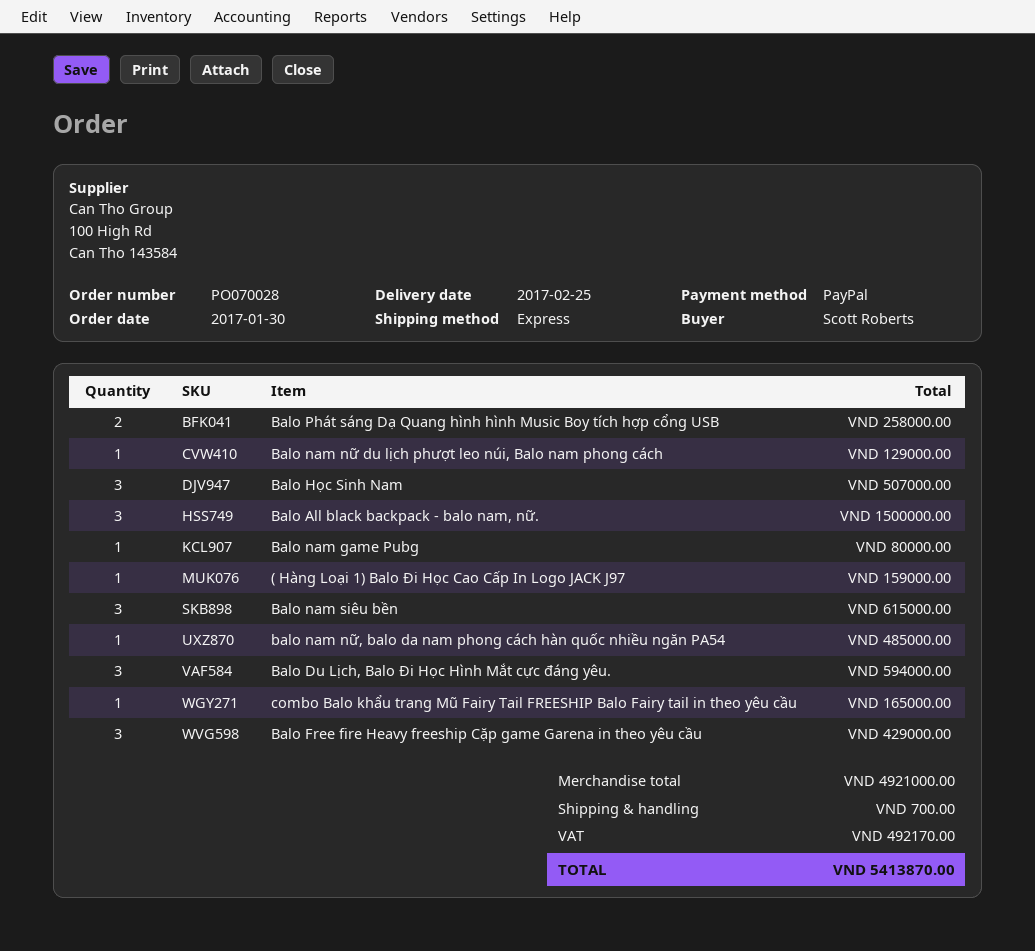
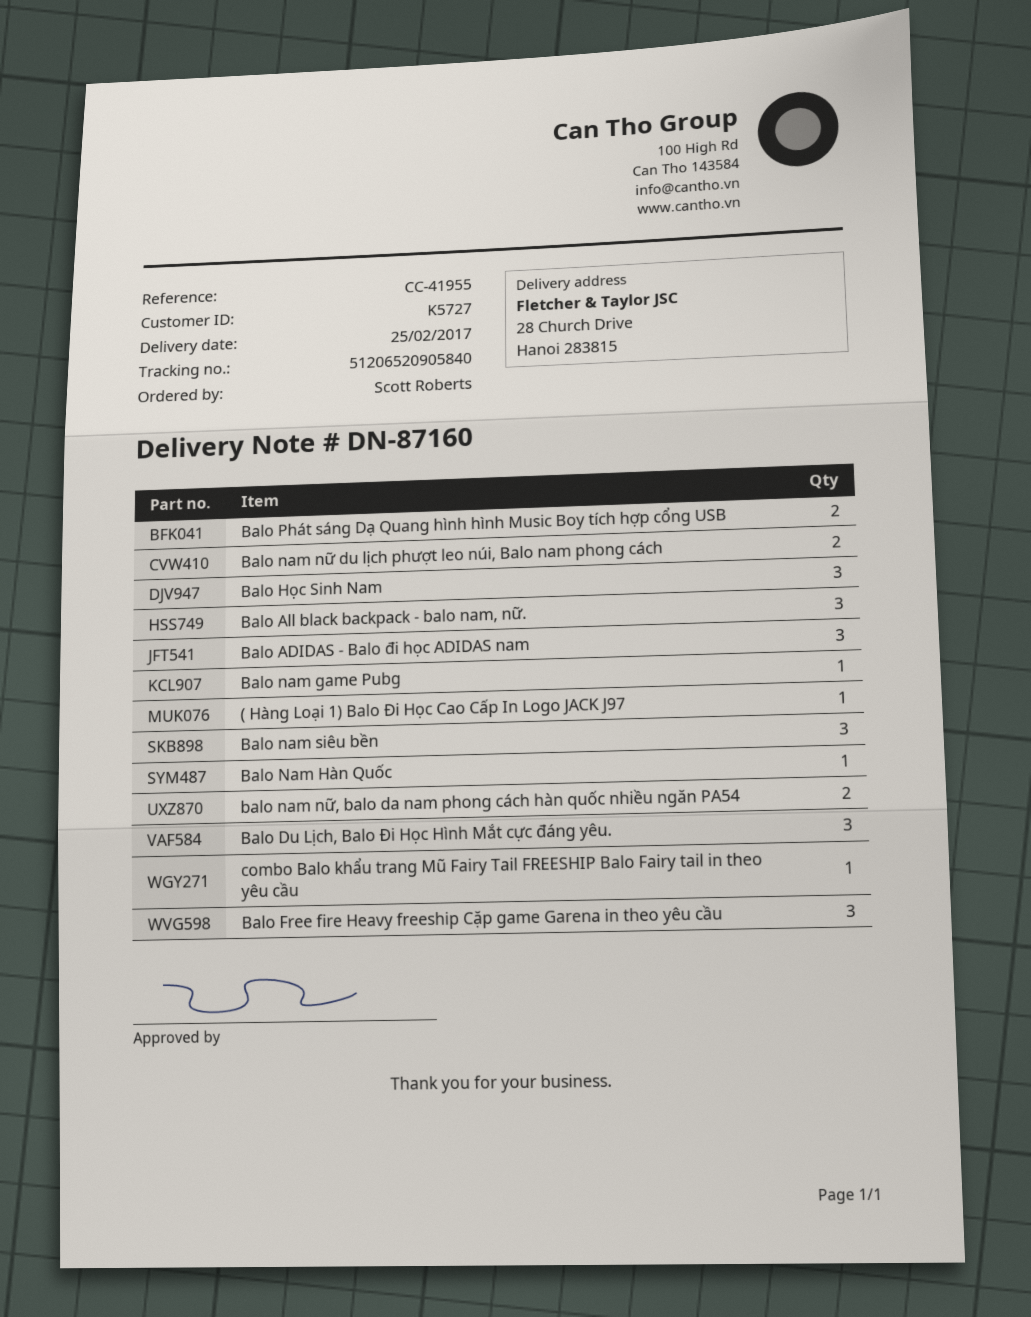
Balo nam nữ du lịch phượt leo núi, Balo nam phong cách: 1 -> 2
balo nam nữ, balo da nam phong cách hàn quốc nhiều ngăn PA54: 1 -> 2
Balo ADIDAS - Balo đi học ADIDAS nam: none -> 3
Balo Nam Hàn Quốc: none -> 1

